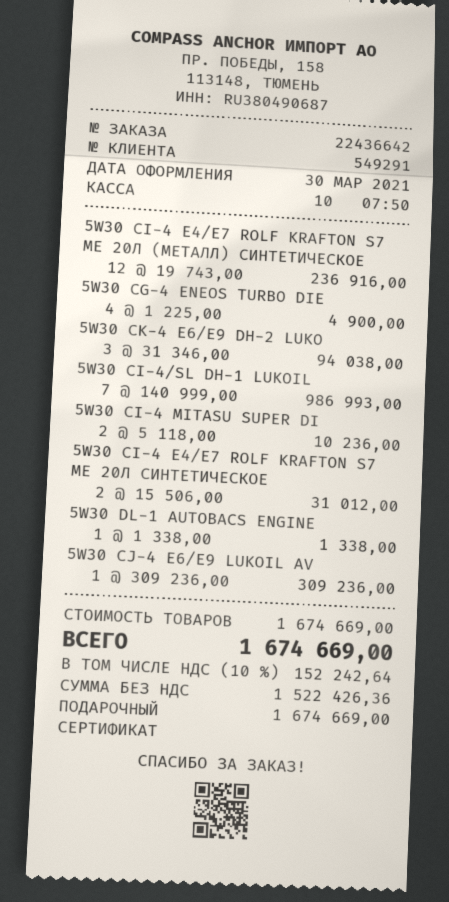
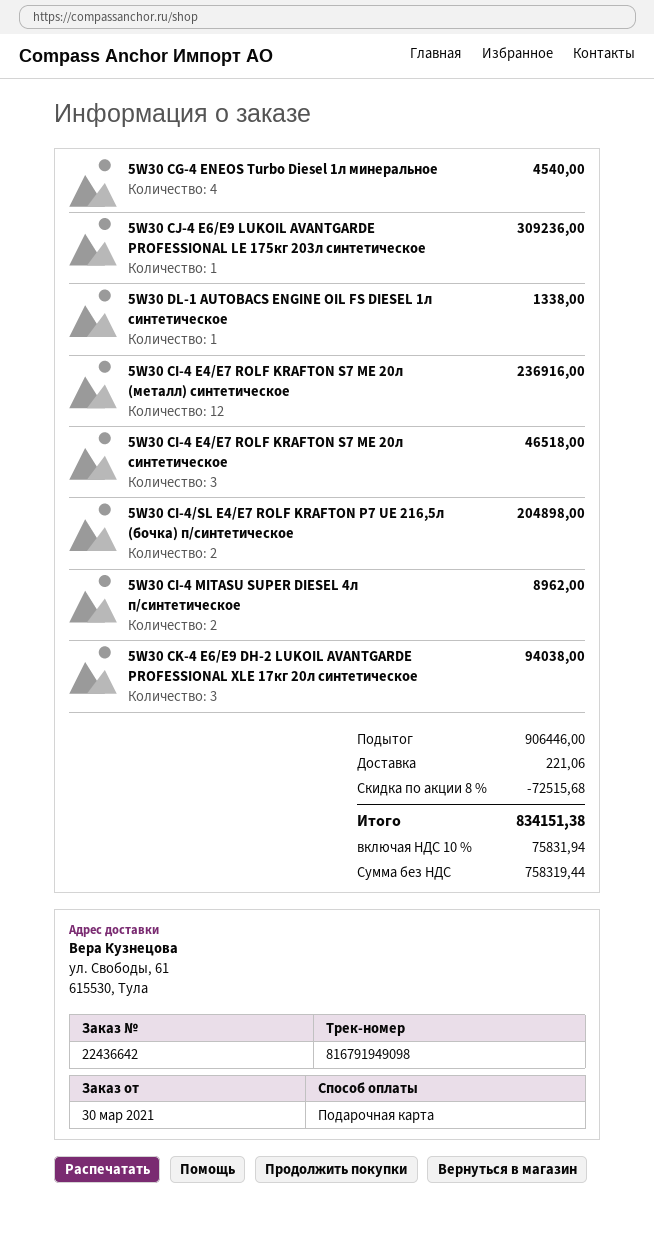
5W30 CG-4 ENEOS TURBO DIE: 4 for 4900.00 -> 4 for 4540.00
5W30 CI-4/SL DH-1 LUKOIL: 7 for 986993.00 -> none
5W30 CI-4 MITASU SUPER DI: 2 for 10236.00 -> 2 for 8962.00
5W30 CI-4 E4/E7 ROLF KRAFTON S7 ME 20Л СИНТЕТИЧЕСКОЕ: 2 for 31012.00 -> 3 for 46518.00
5W30 CI-4/SL E4/E7 ROLF KRAFTON P7 UE 216,5л (бочка) п/синтетическое: none -> 2 for 204898.00
subtotal: 1674669.00 -> 906446.00
discount: none -> 8% = 72515.68
shipping: none -> 221.06
net: 1522426.36 -> 758319.44
tax: 10% = 152242.64 -> 10% = 75831.94
total: 1674669.00 -> 834151.38

